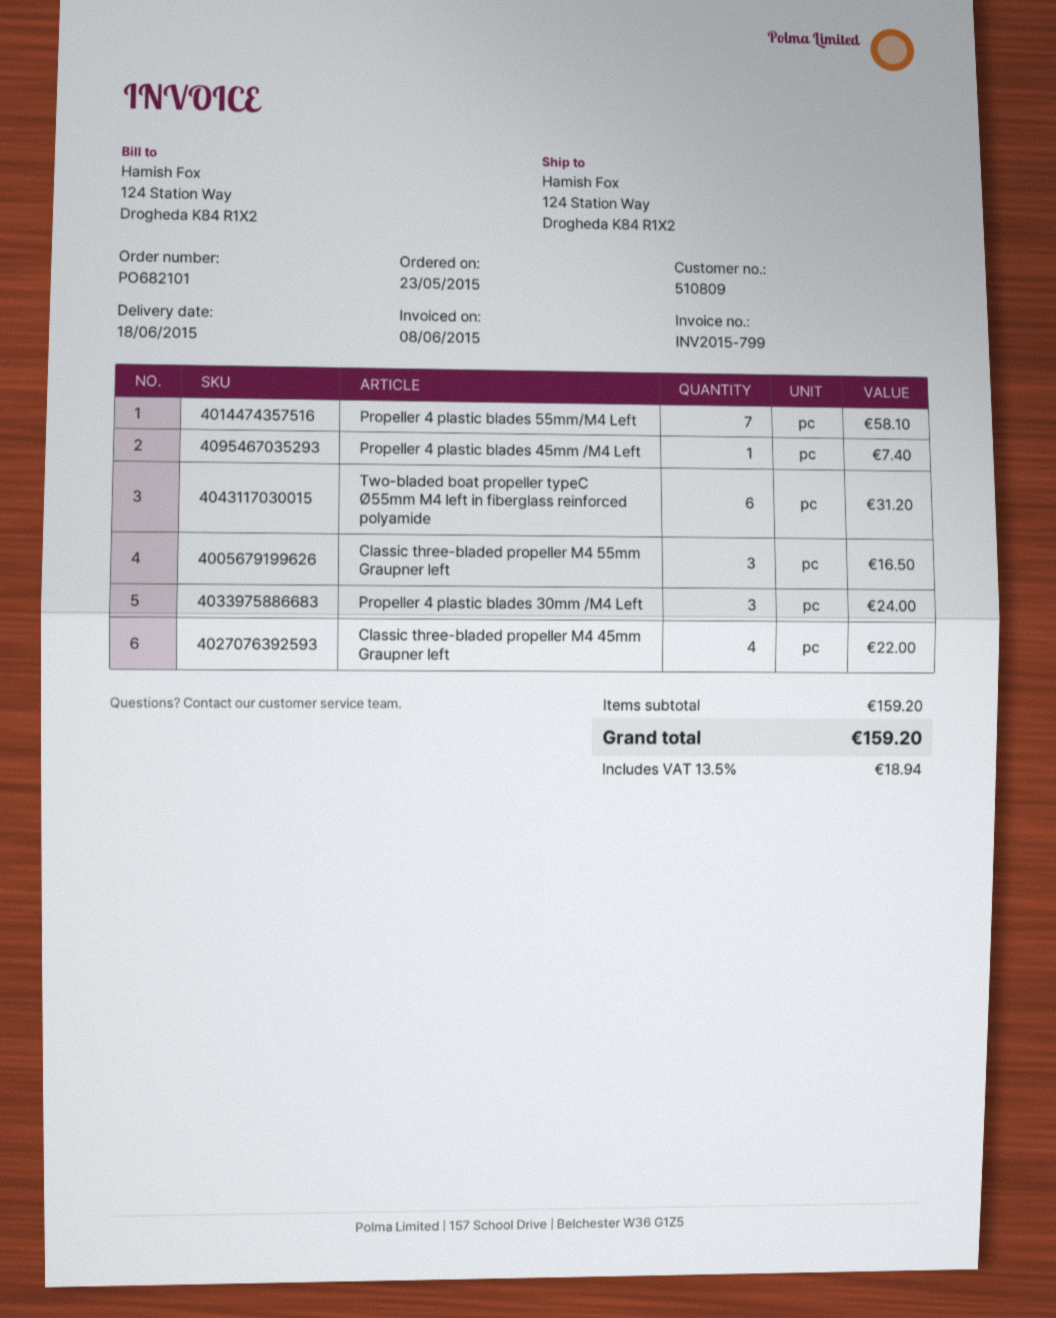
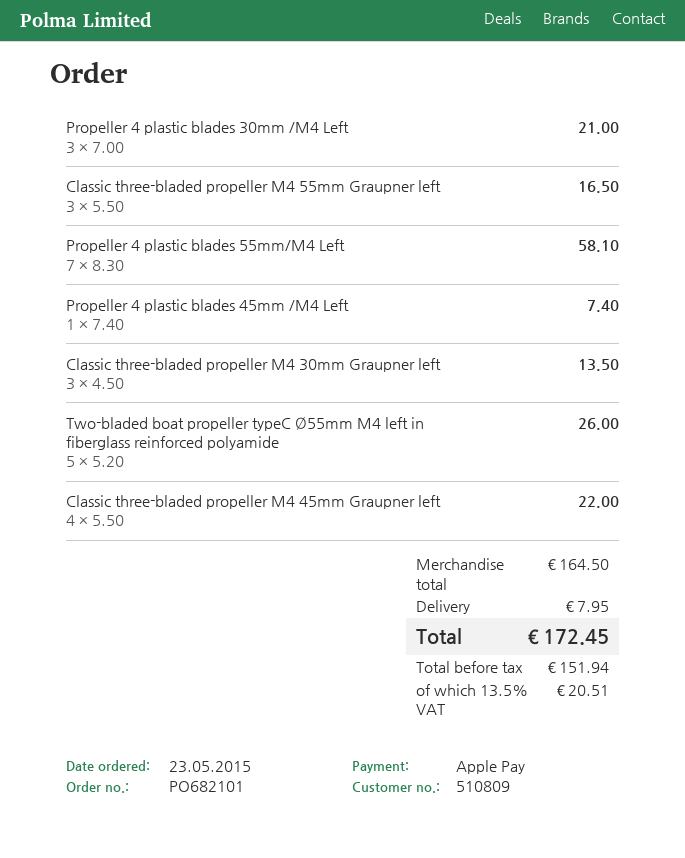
Two-bladed boat propeller typeC Ø55mm M4 left in fiberglass reinforced polyamide: 6 for 31.20 -> 5 for 26.00
Propeller 4 plastic blades 30mm /M4 Left: 3 for 24.00 -> 3 for 21.00
Classic three-bladed propeller M4 30mm Graupner left: none -> 3 for 13.50
subtotal: 159.20 -> 164.50
shipping: none -> 7.95
tax: 13.5% = 18.94 -> 13.5% = 20.51
total: 159.20 -> 172.45

